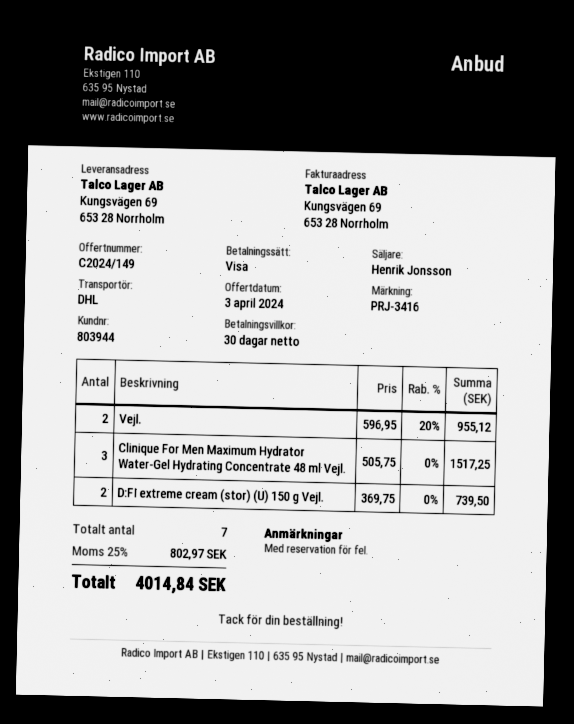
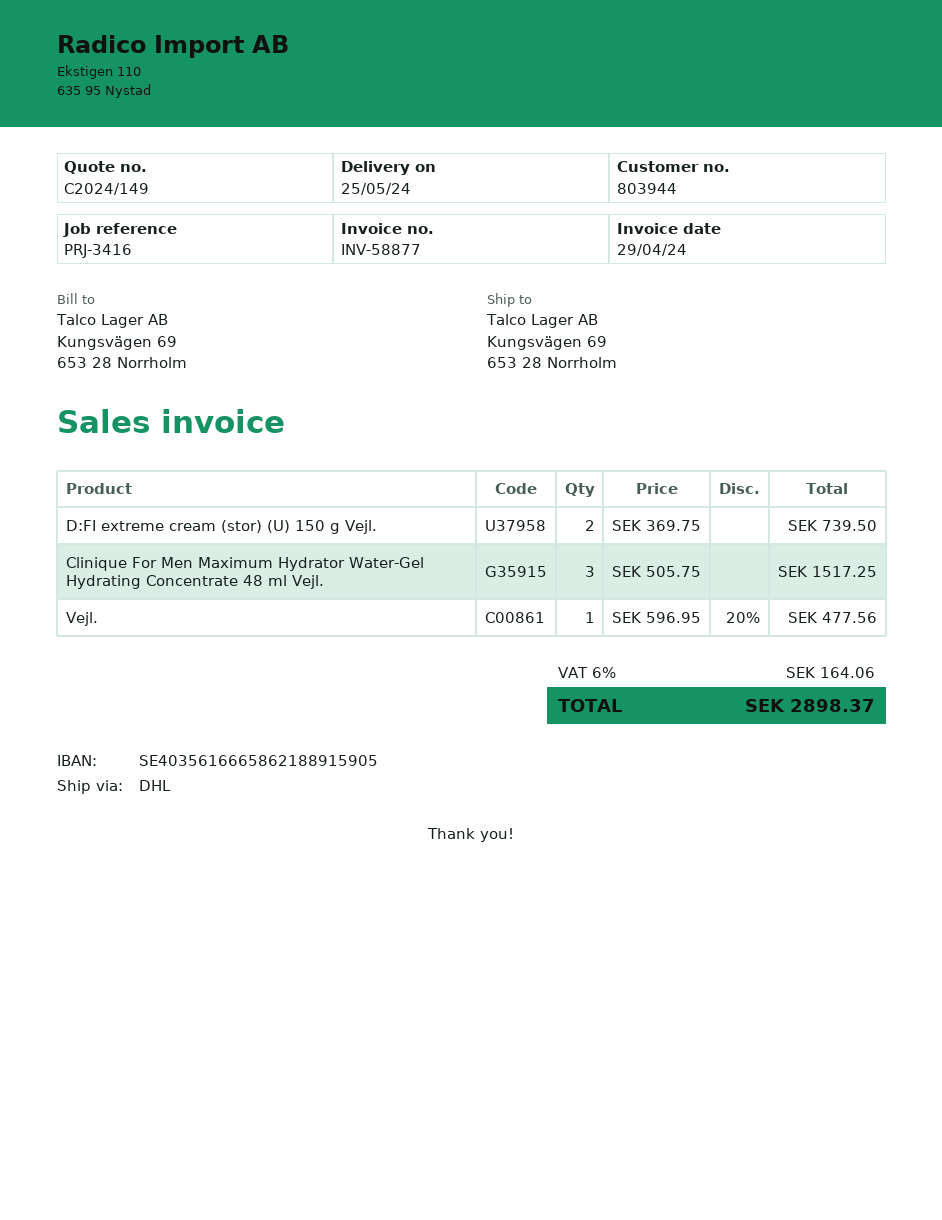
Vejl.: 2 x 596.95 - 20% = 955.12 -> 1 x 596.95 - 20% = 477.56
tax: 25% = 802.97 -> 6% = 164.06
total: 4014.84 -> 2898.37

